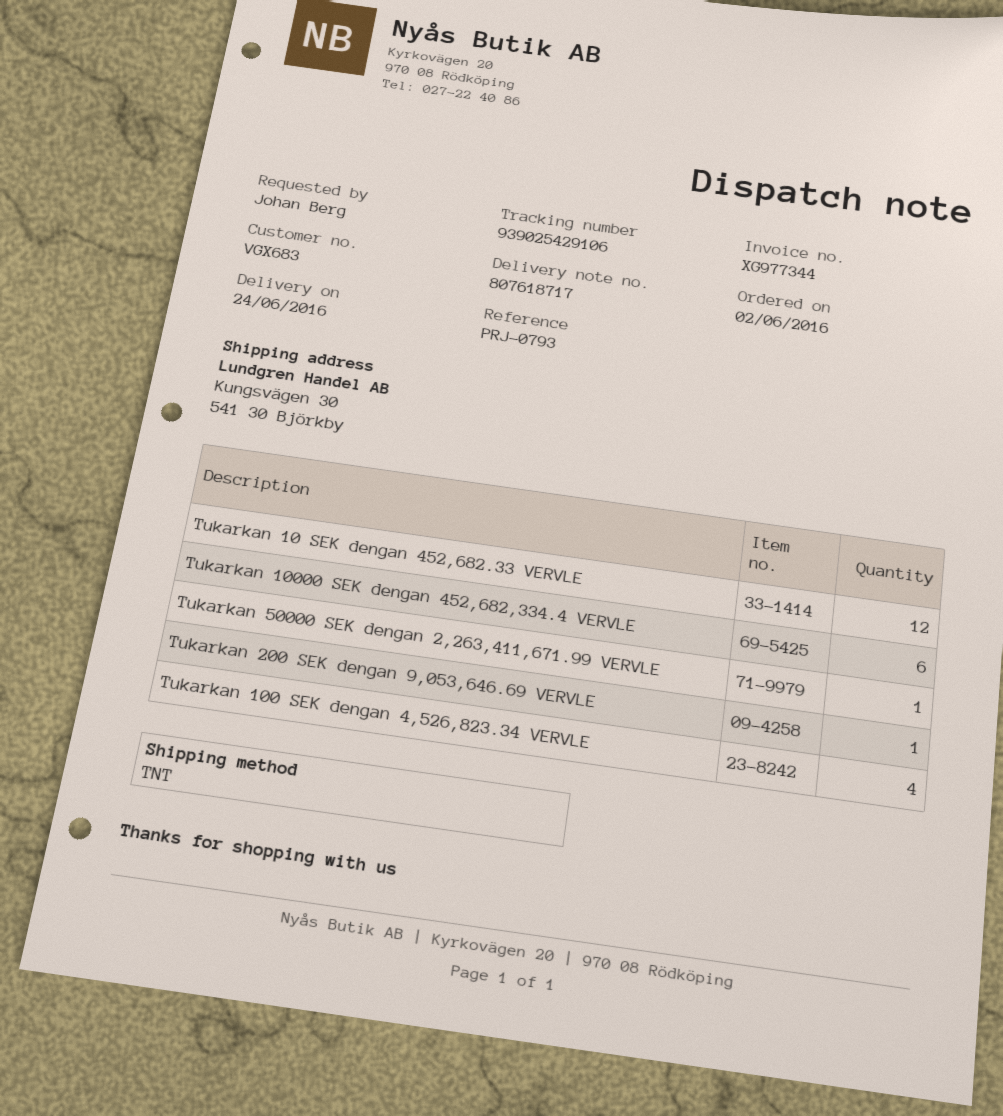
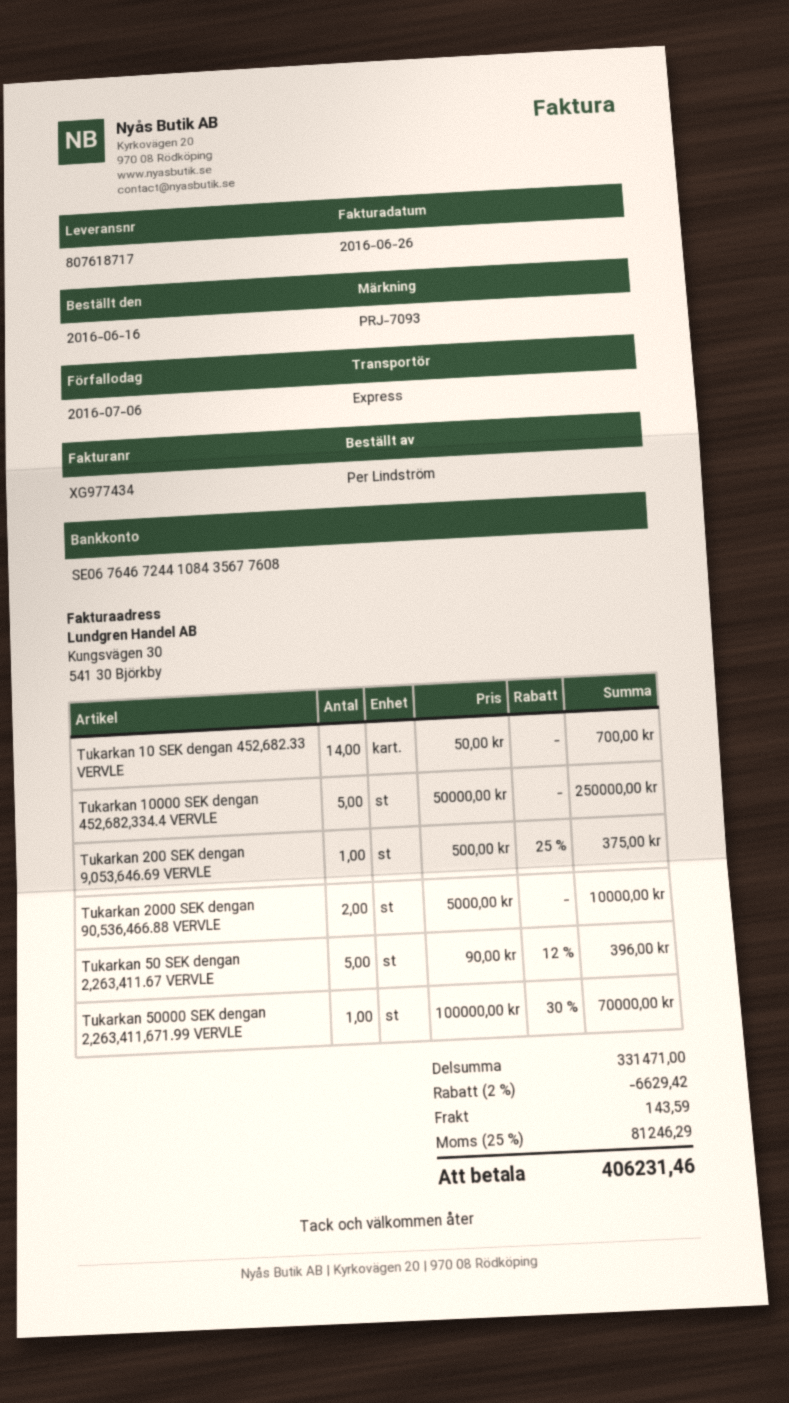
order date: 2016-06-02 -> 2016-06-16
invoice number: XG977344 -> XG977434
reference: PRJ-0793 -> PRJ-7093
ordered by: Johan Berg -> Per Lindström
shipping method: TNT -> express
Tukarkan 10 SEK dengan 452,682.33 VERVLE: 12 -> 14
Tukarkan 10000 SEK dengan 452,682,334.4 VERVLE: 6 -> 5
Tukarkan 100 SEK dengan 4,526,823.34 VERVLE: 4 -> none
Tukarkan 2000 SEK dengan 90,536,466.88 VERVLE: none -> 2
Tukarkan 50 SEK dengan 2,263,411.67 VERVLE: none -> 5

